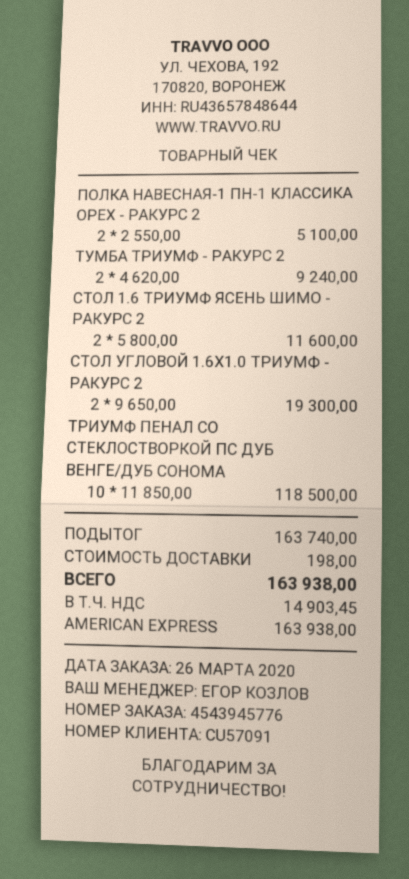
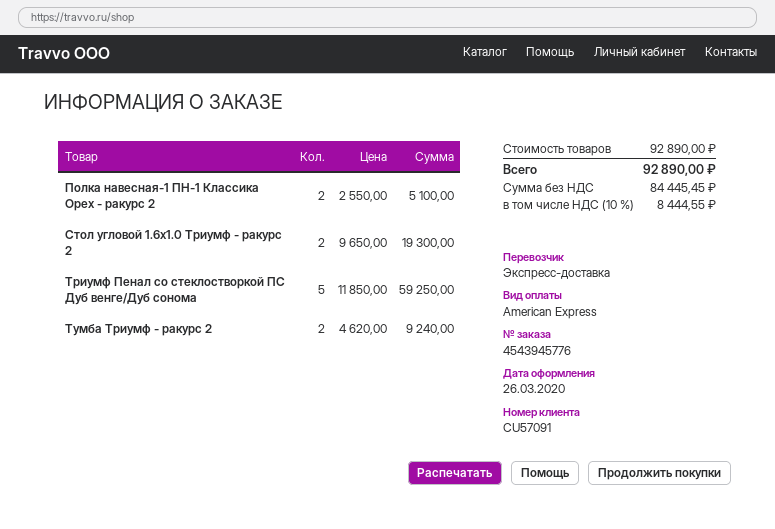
СТОЛ 1.6 ТРИУМФ ЯСЕНЬ ШИМО - РАКУРС 2: 2 x 5800.00 = 11600.00 -> none
ТРИУМФ ПЕНАЛ СО СТЕКЛОСТВОРКОЙ ПС ДУБ ВЕНГЕ/ДУБ СОНОМА: 10 x 11850.00 = 118500.00 -> 5 x 11850.00 = 59250.00
subtotal: 163740.00 -> 92890.00
shipping: 198.00 -> none
tax: 14903.45 -> 8444.55
total: 163938.00 -> 92890.00

